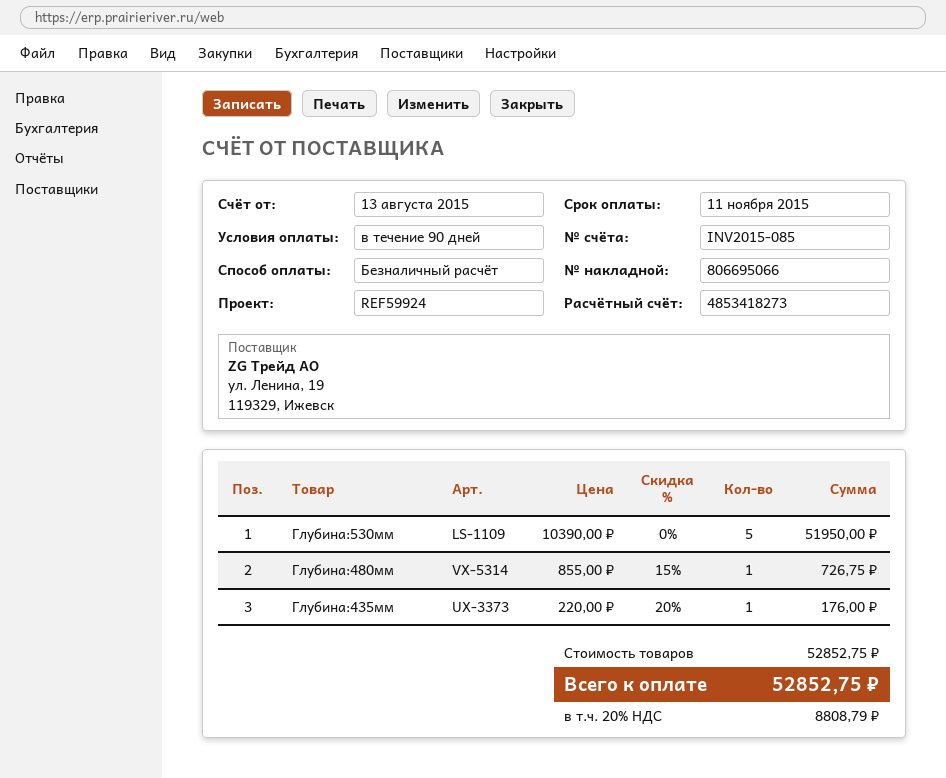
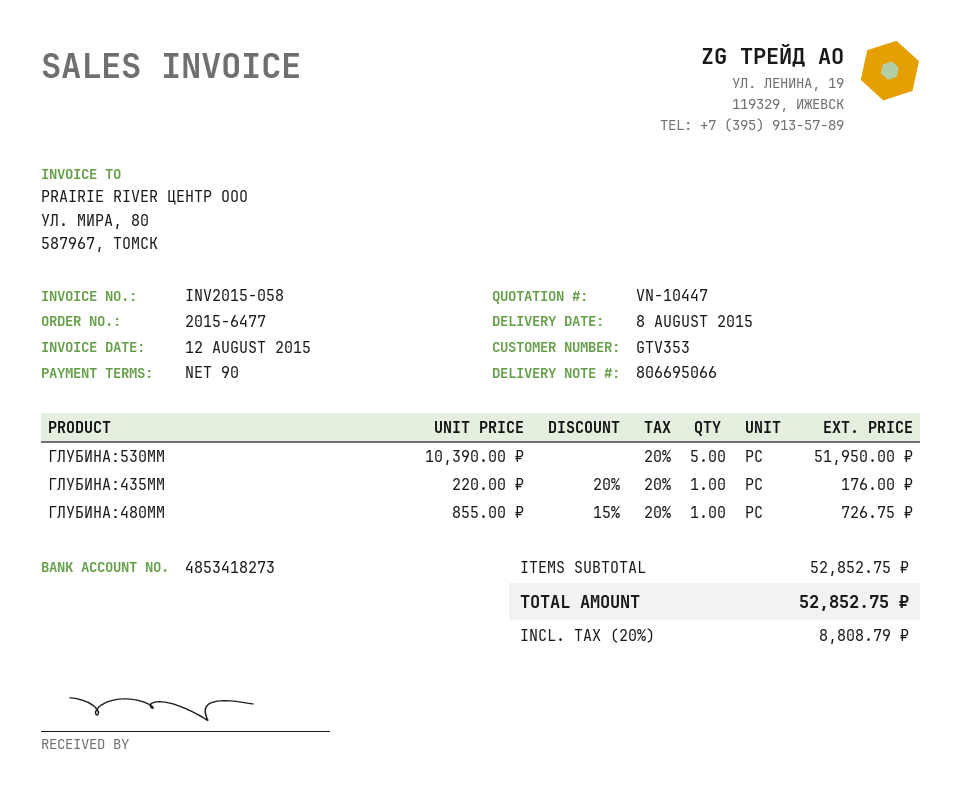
invoice number: INV2015-085 -> INV2015-058
invoice date: 2015-08-13 -> 2015-08-12

